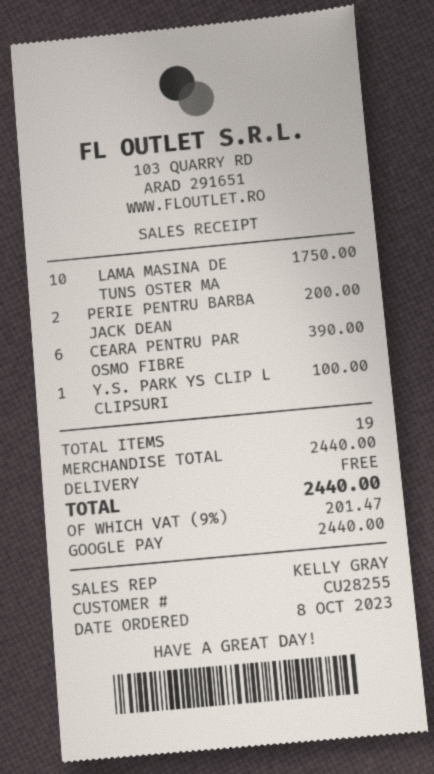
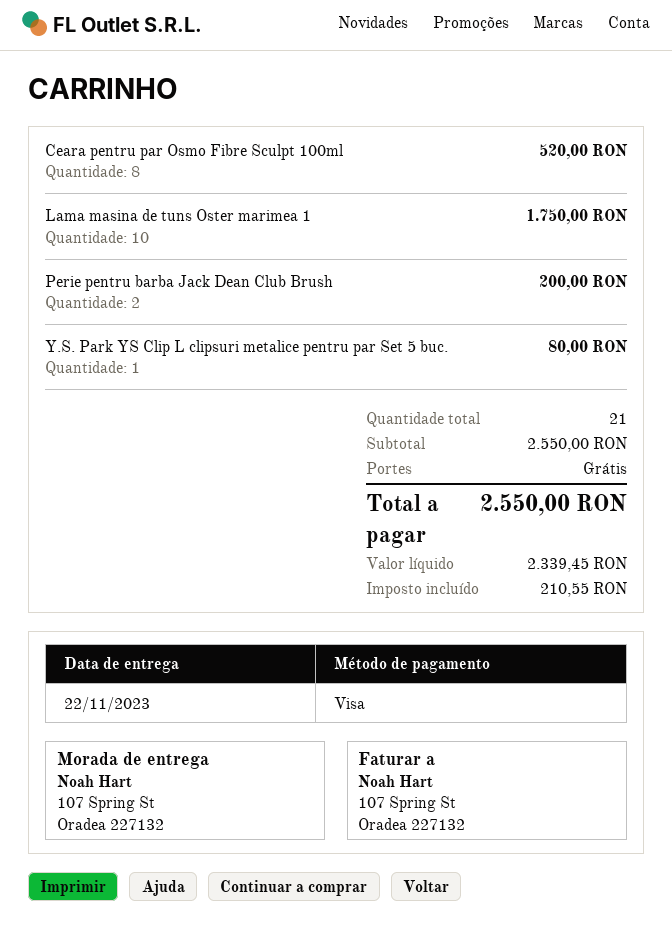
payment method: Google Pay -> Visa
CEARA PENTRU PAR OSMO FIBRE: 6 for 390.00 -> 8 for 520.00
Y.S. PARK YS CLIP L CLIPSURI: 1 for 100.00 -> 1 for 80.00
total quantity: 19 -> 21
subtotal: 2440.00 -> 2550.00
tax: 201.47 -> 210.55
total: 2440.00 -> 2550.00

